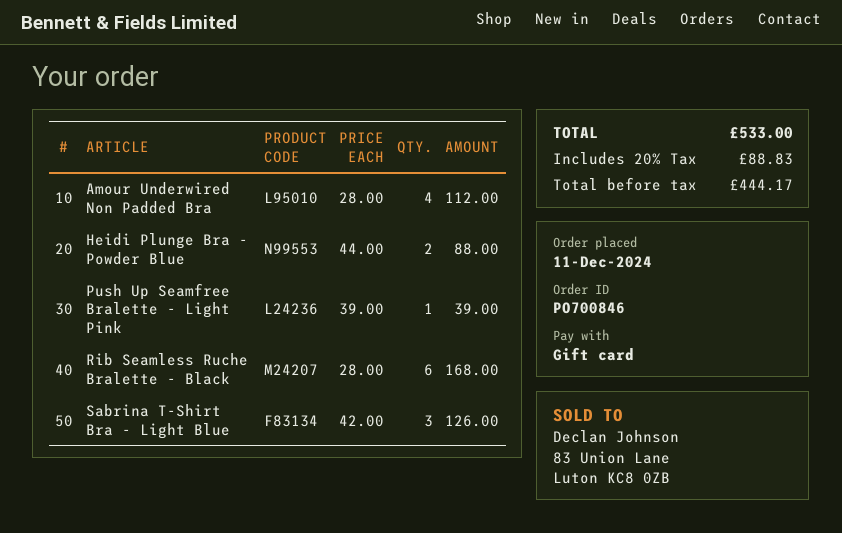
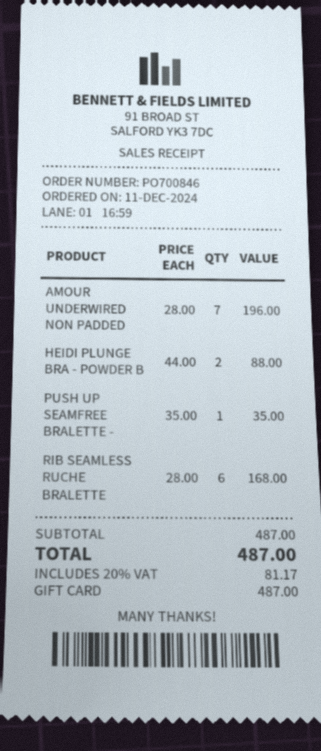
Amour Underwired Non Padded Bra: 4 x 28.00 = 112.00 -> 7 x 28.00 = 196.00
Push Up Seamfree Bralette - Light Pink: 1 x 39.00 = 39.00 -> 1 x 35.00 = 35.00
Sabrina T-Shirt Bra - Light Blue: 3 x 42.00 = 126.00 -> none
tax: 20% = 88.83 -> 20% = 81.17
total: 533.00 -> 487.00

